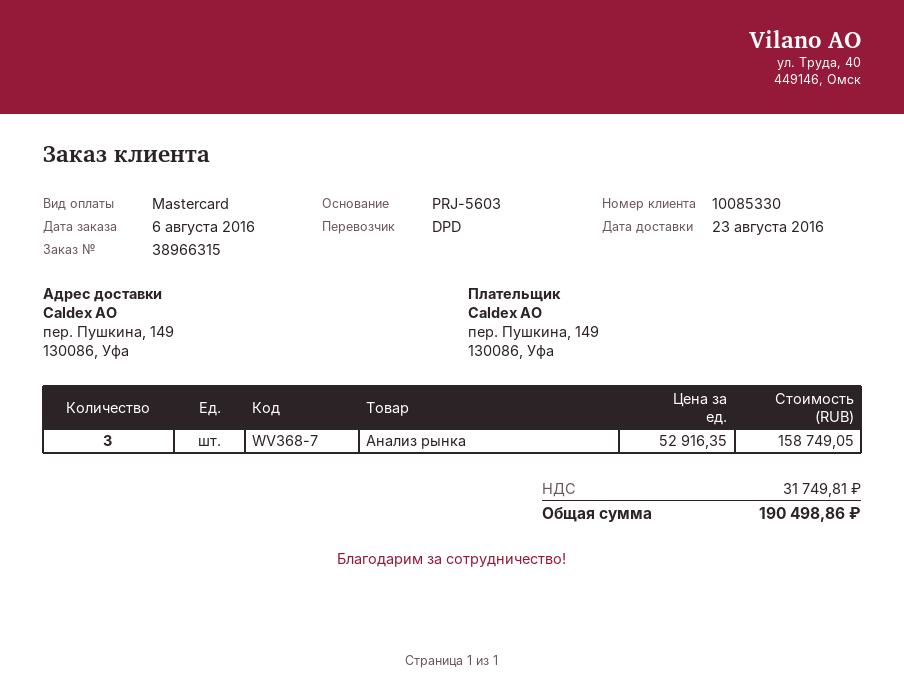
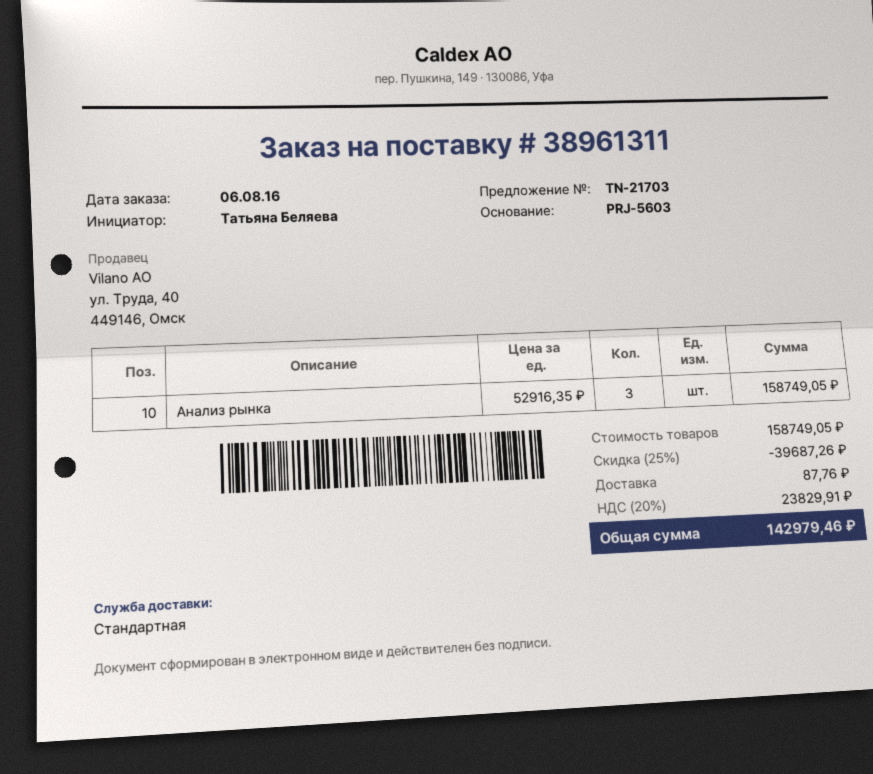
order number: 38966315 -> 38961311
shipping method: DPD -> standard
discount: none -> 25% = 39687.26
shipping: none -> 87.76
tax: 31749.81 -> 23829.91
total: 190498.86 -> 142979.46

